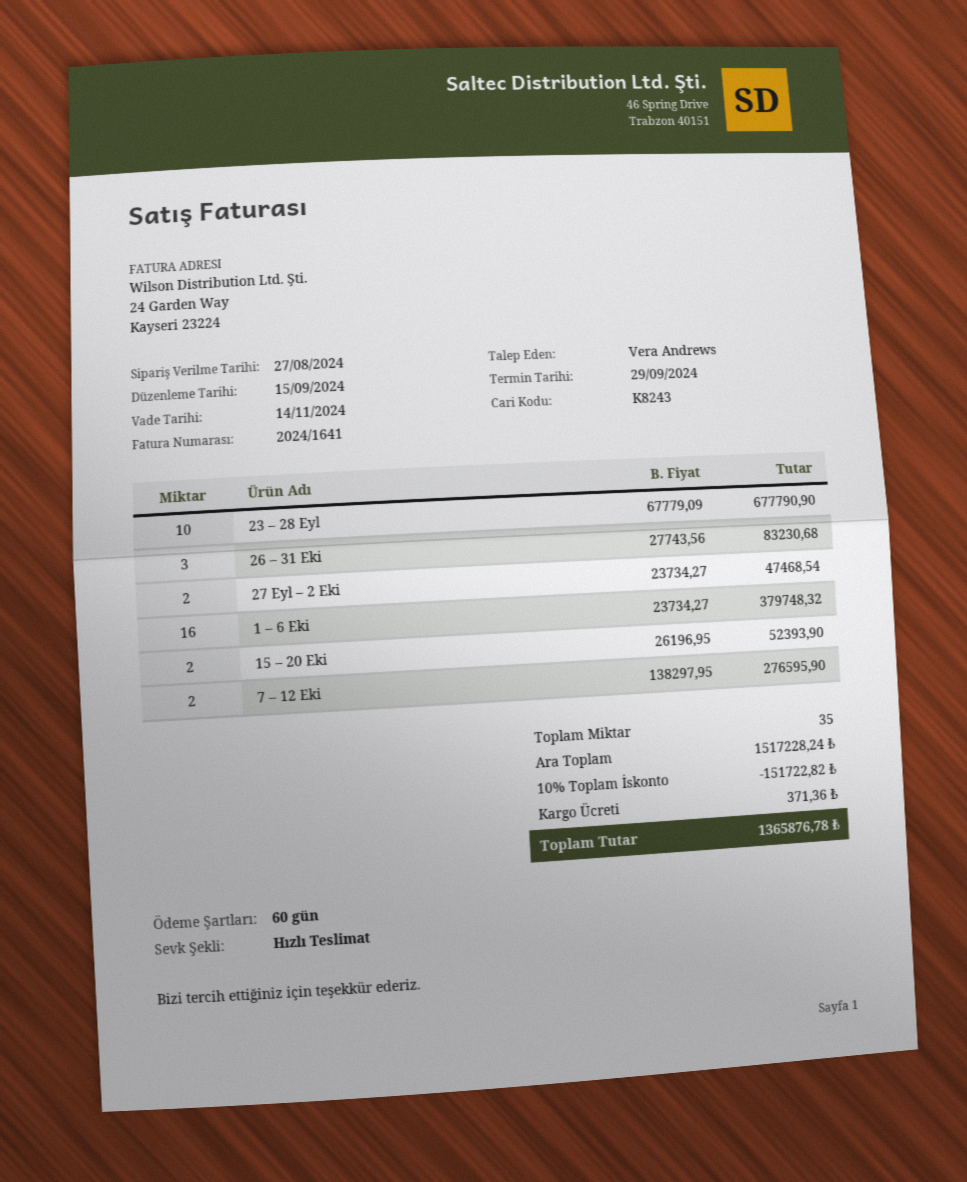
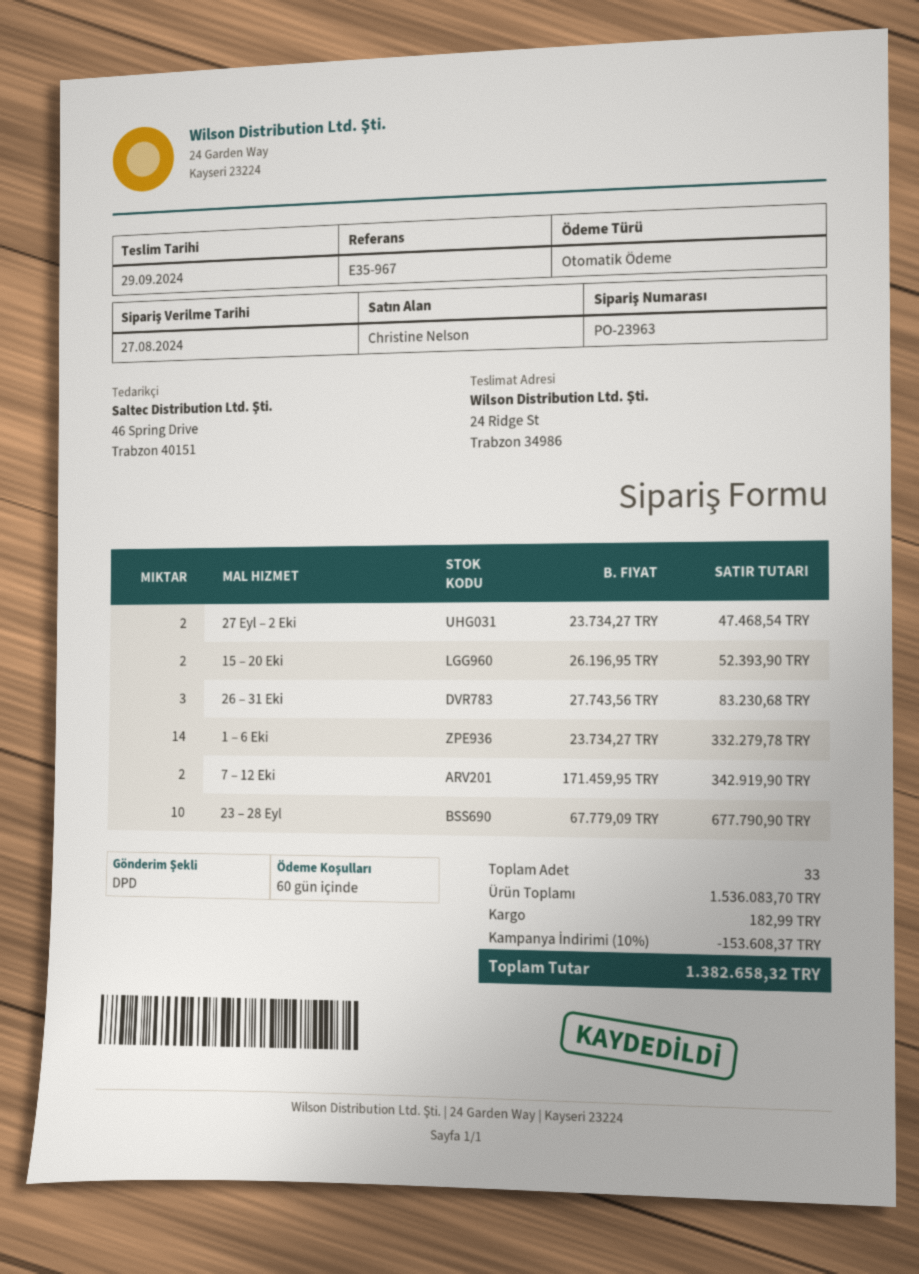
ordered by: Vera Andrews -> Christine Nelson
shipping method: express -> DPD
1 – 6 Eki: 16 x 23734.27 = 379748.32 -> 14 x 23734.27 = 332279.78
7 – 12 Eki: 2 x 138297.95 = 276595.90 -> 2 x 171459.95 = 342919.90
total quantity: 35 -> 33
subtotal: 1517228.24 -> 1536083.70
discount: 10% = 151722.82 -> 10% = 153608.37
shipping: 371.36 -> 182.99
total: 1365876.78 -> 1382658.32

